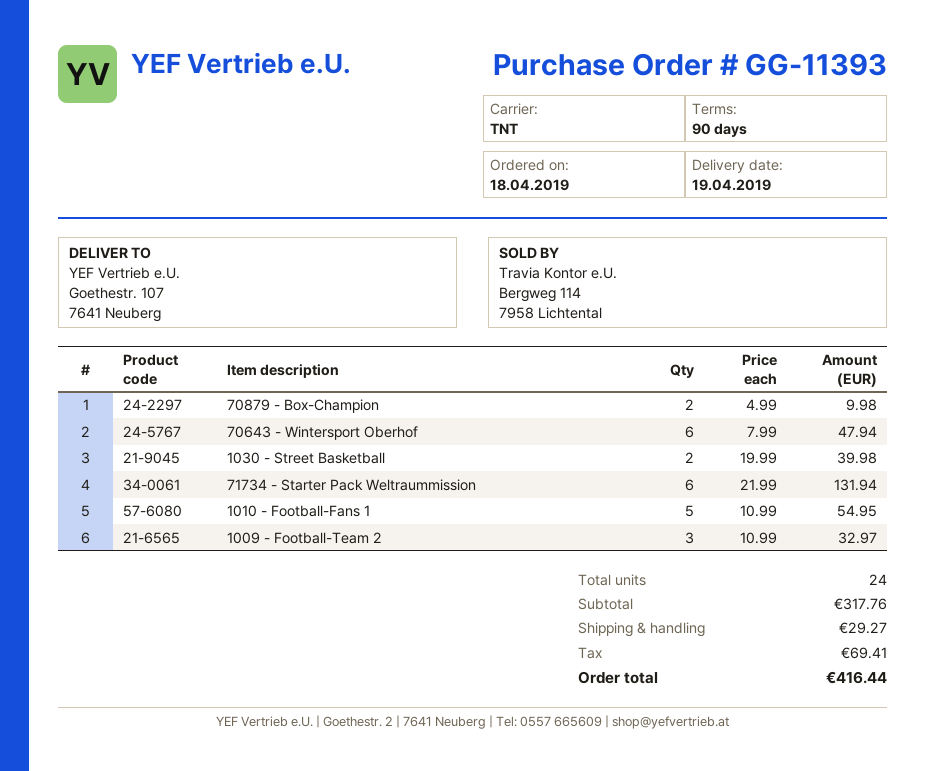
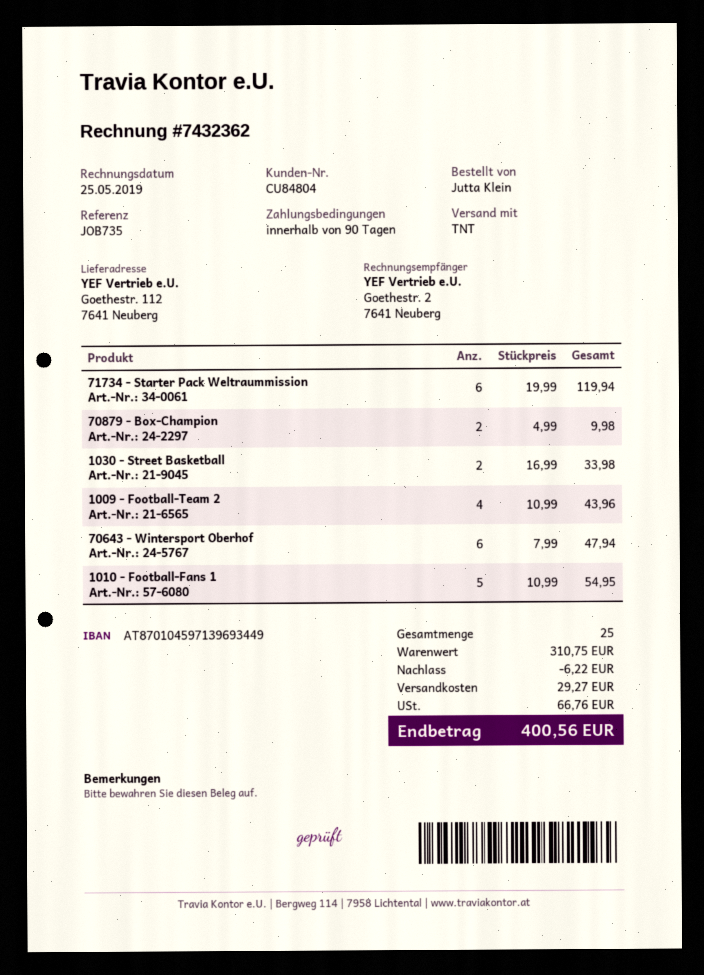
ship to: Goethestr. 107, 7641 Neuberg -> Goethestr. 112, 7641 Neuberg
1030 - Street Basketball: 2 x 19.99 = 39.98 -> 2 x 16.99 = 33.98
71734 - Starter Pack Weltraummission: 6 x 21.99 = 131.94 -> 6 x 19.99 = 119.94
1009 - Football-Team 2: 3 x 10.99 = 32.97 -> 4 x 10.99 = 43.96
total quantity: 24 -> 25
subtotal: 317.76 -> 310.75
discount: none -> 6.22
tax: 69.41 -> 66.76
total: 416.44 -> 400.56

